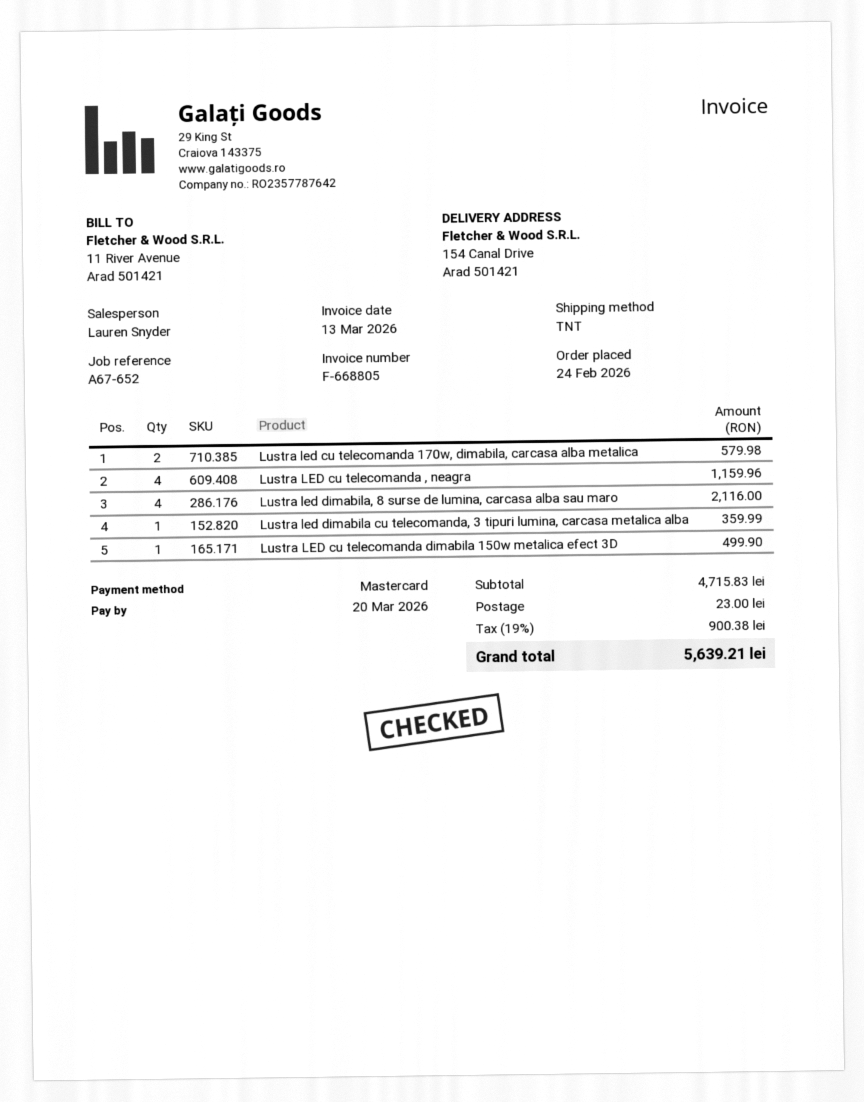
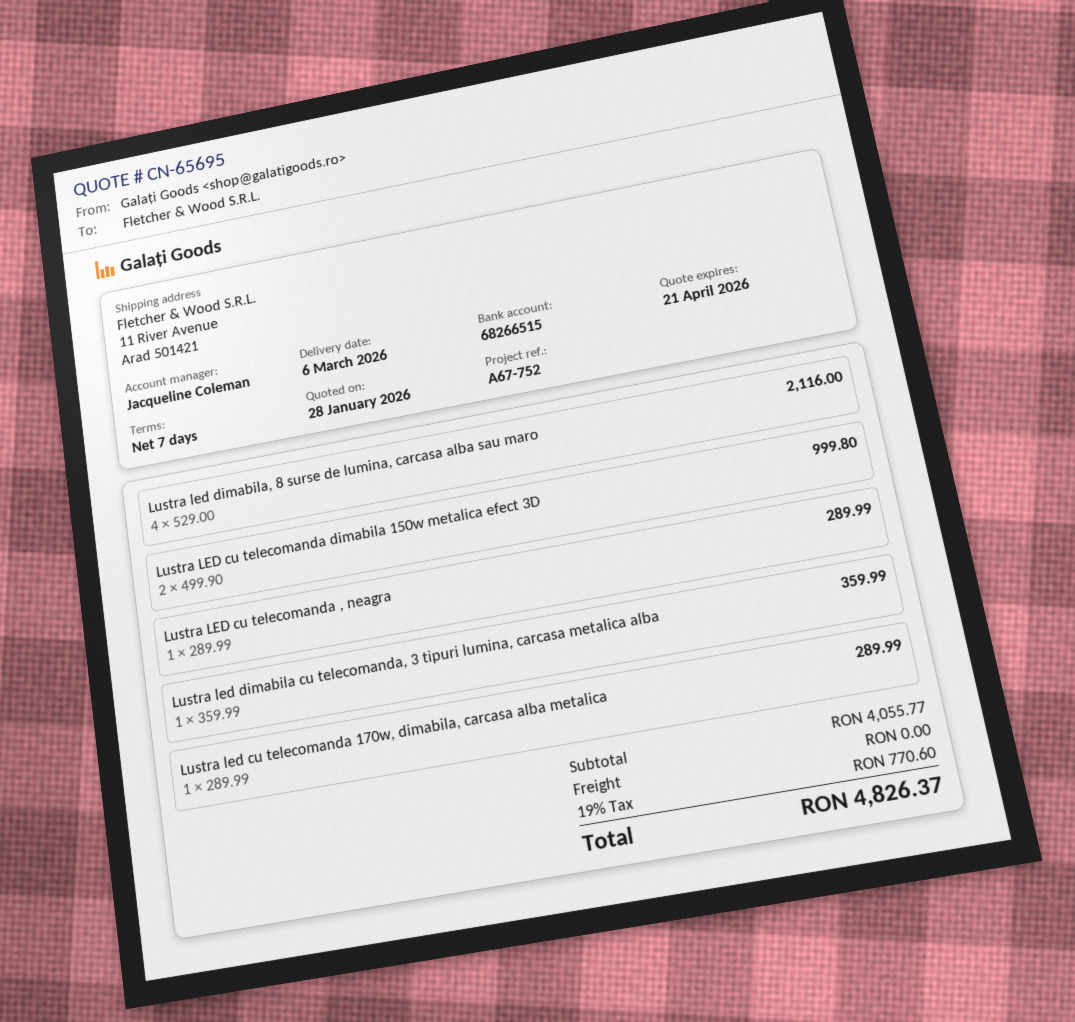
reference: A67-652 -> A67-752
sales rep: Lauren Snyder -> Jacqueline Coleman
ship to: 154 Canal Drive, Arad 501421 -> 11 River Avenue, Arad 501421
Lustra led cu telecomanda 170w, dimabila, carcasa alba metalica: 2 for 579.98 -> 1 for 289.99
Lustra LED cu telecomanda , neagra: 4 for 1159.96 -> 1 for 289.99
Lustra LED cu telecomanda dimabila 150w metalica efect 3D: 1 for 499.90 -> 2 for 999.80
subtotal: 4715.83 -> 4055.77
shipping: 23.00 -> 0.00
tax: 19% = 900.38 -> 19% = 770.60
total: 5639.21 -> 4826.37

